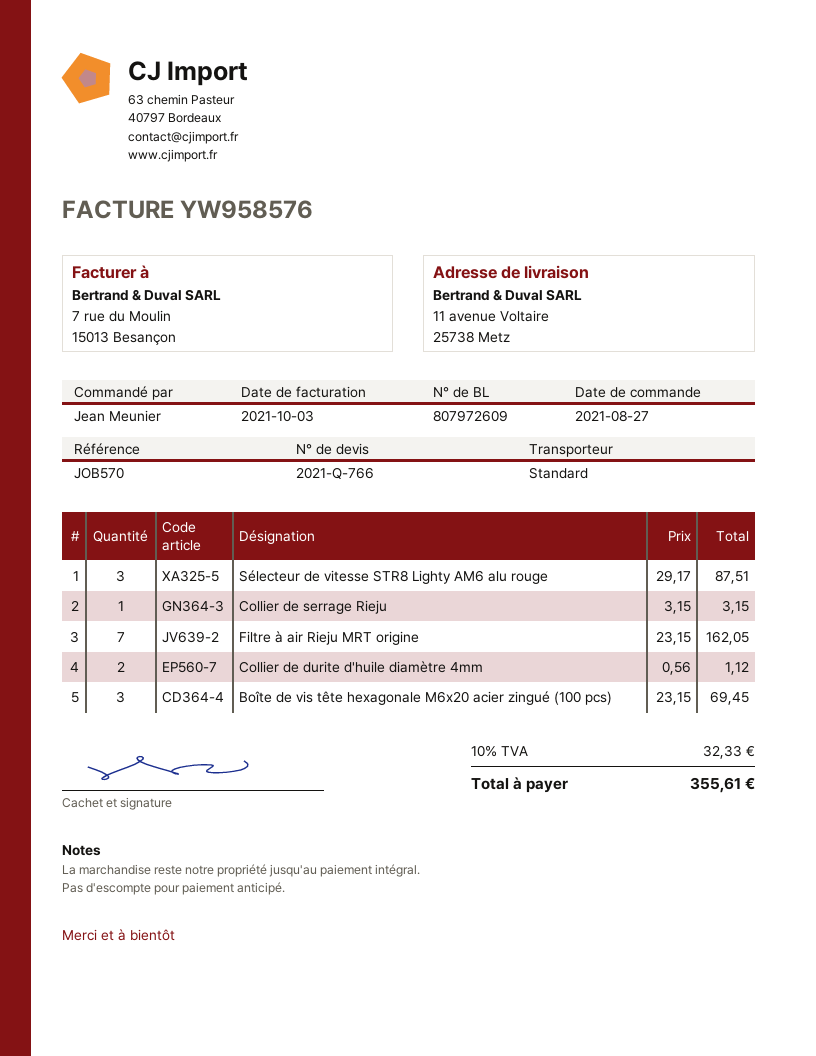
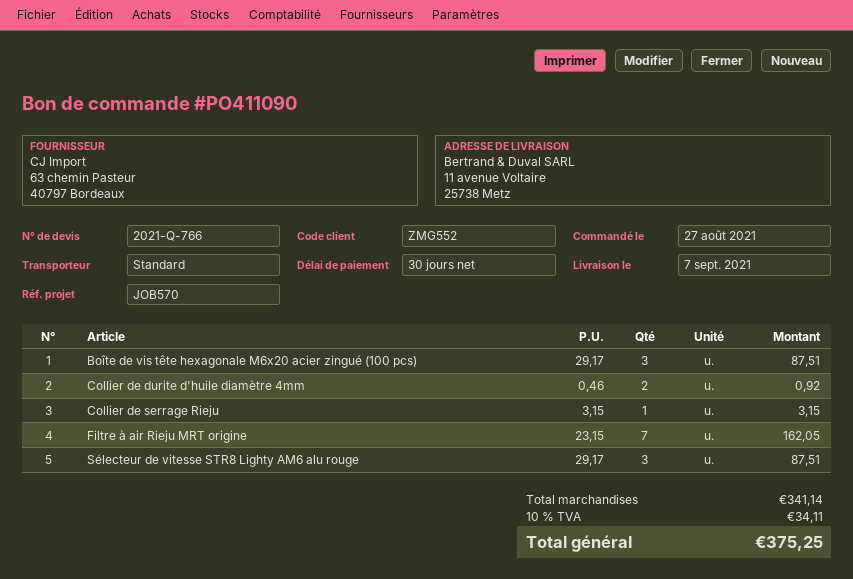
Collier de durite d'huile diamètre 4mm: 2 x 0.56 = 1.12 -> 2 x 0.46 = 0.92
Boîte de vis tête hexagonale M6x20 acier zingué (100 pcs): 3 x 23.15 = 69.45 -> 3 x 29.17 = 87.51
tax: 10% = 32.33 -> 10% = 34.11
total: 355.61 -> 375.25

